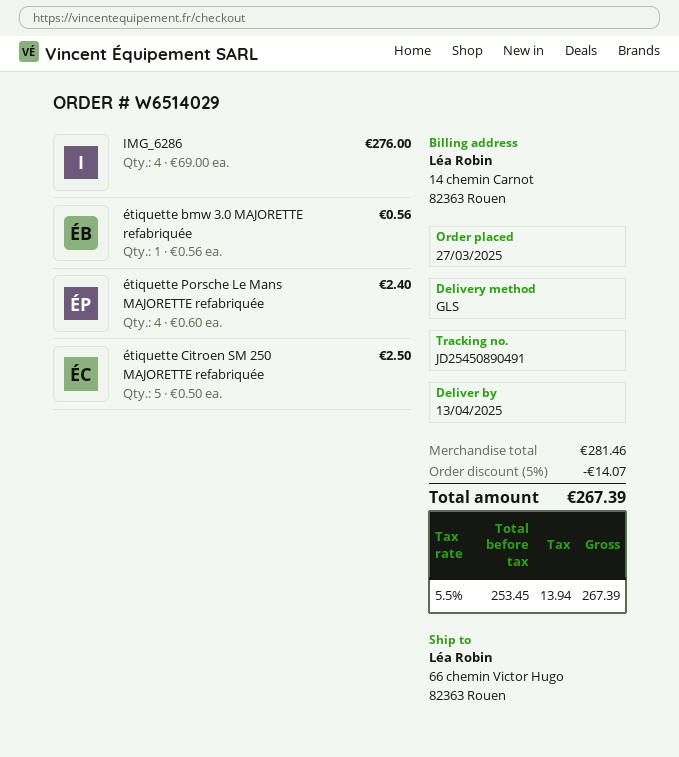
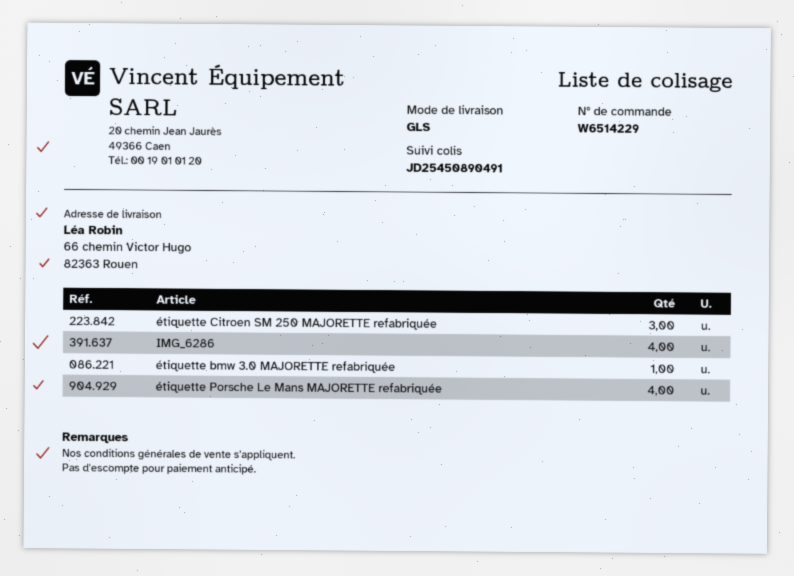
order number: W6514029 -> W6514229
étiquette Citroen SM 250 MAJORETTE refabriquée: 5 -> 3

